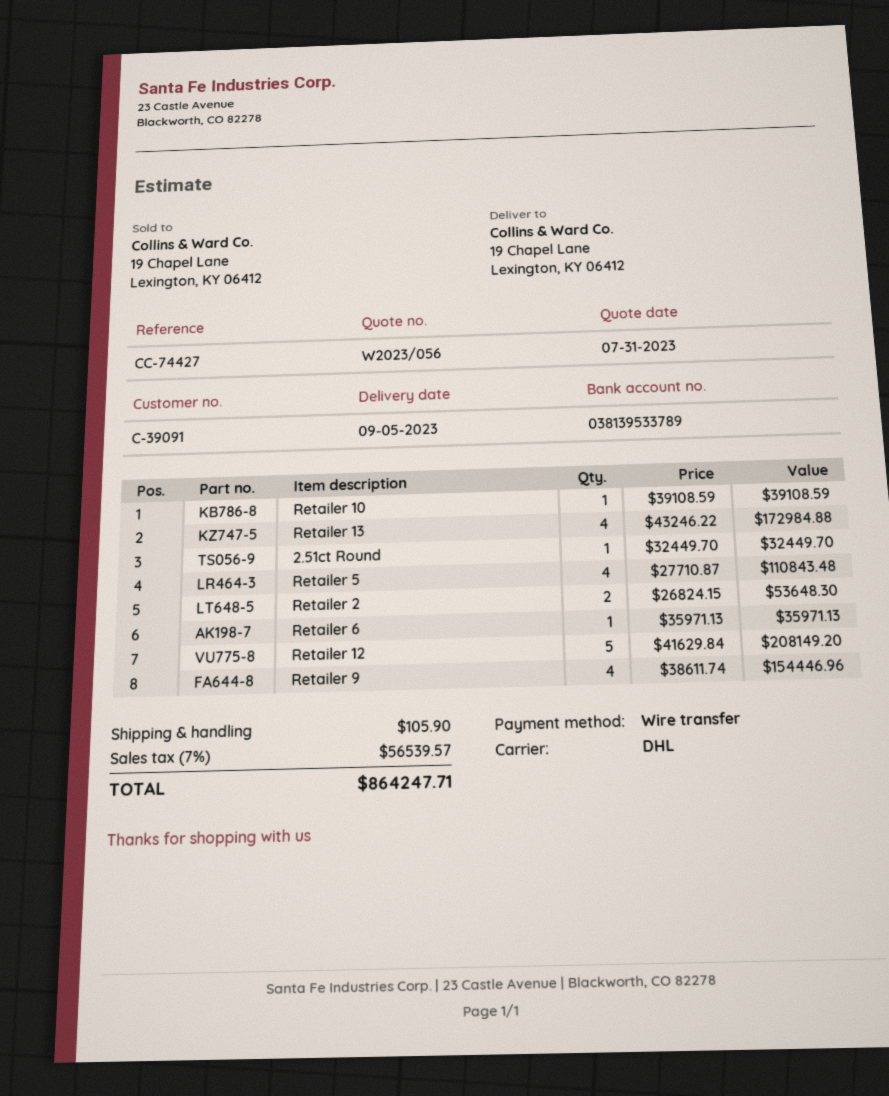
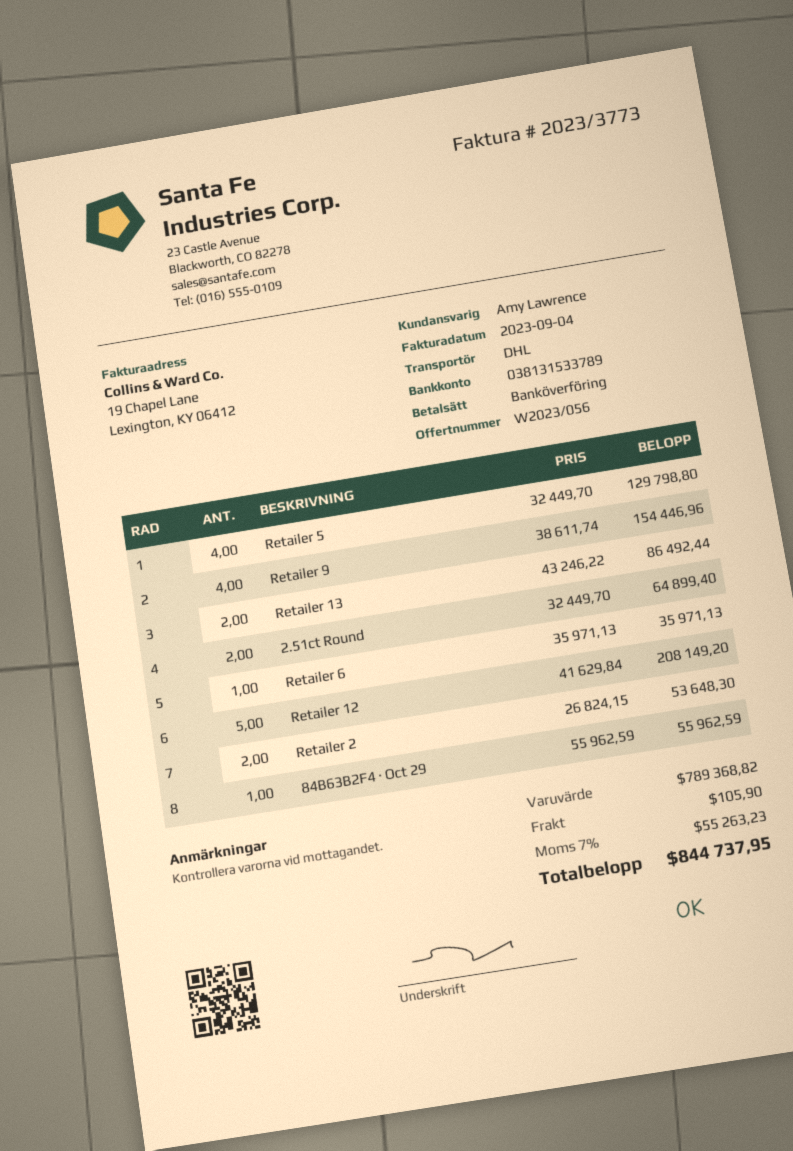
bank account: 038139533789 -> 038131533789
Retailer 10: 1 x 39108.59 = 39108.59 -> none
Retailer 13: 4 x 43246.22 = 172984.88 -> 2 x 43246.22 = 86492.44
2.51ct Round: 1 x 32449.70 = 32449.70 -> 2 x 32449.70 = 64899.40
Retailer 5: 4 x 27710.87 = 110843.48 -> 4 x 32449.70 = 129798.80
84B63B2F4 · Oct 29: none -> 1 x 55962.59 = 55962.59
tax: 7% = 56539.57 -> 7% = 55263.23
total: 864247.71 -> 844737.95

